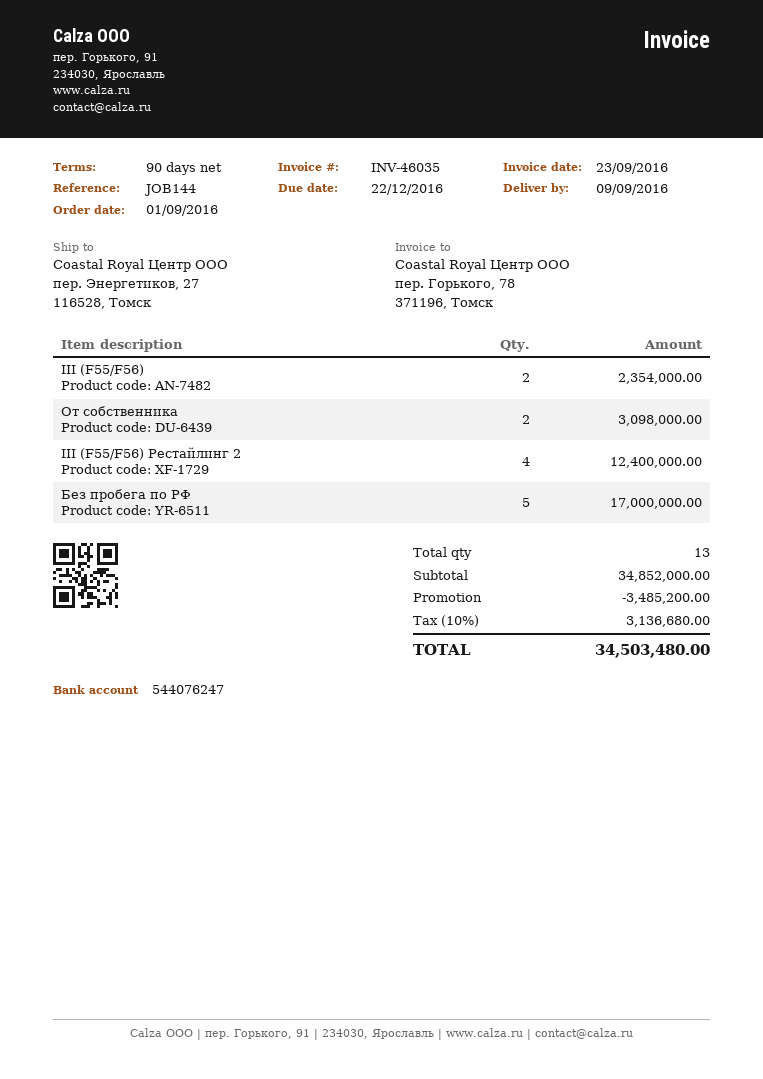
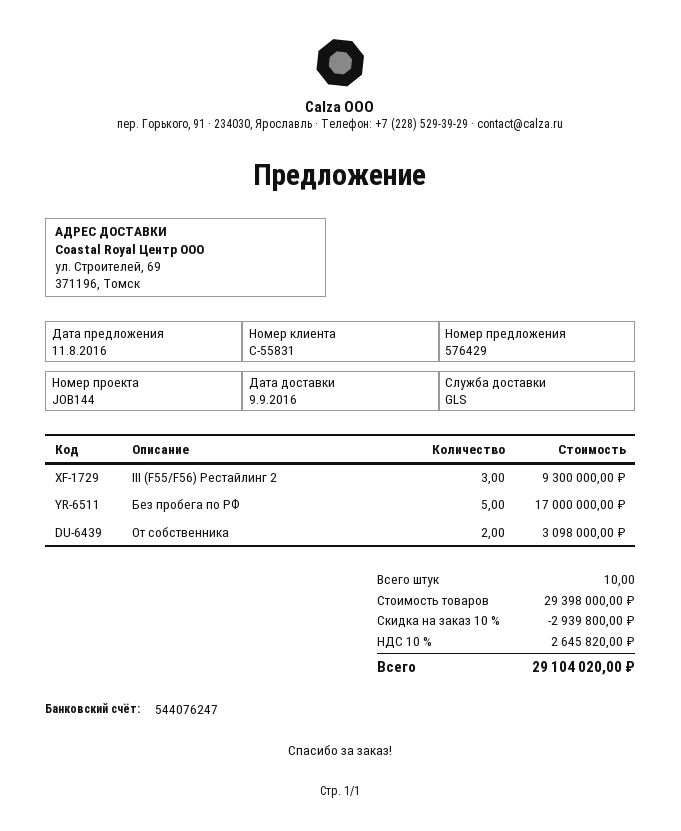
ship to: пер. Энергетиков, 27, 116528, Томск -> ул. Строителей, 69, 371196, Томск
III (F55/F56): 2 for 2354000.00 -> none
III (F55/F56) Рестайлинг 2: 4 for 12400000.00 -> 3 for 9300000.00
total quantity: 13 -> 10
subtotal: 34852000.00 -> 29398000.00
discount: 3485200.00 -> 2939800.00
tax: 10% = 3136680.00 -> 10% = 2645820.00
total: 34503480.00 -> 29104020.00

